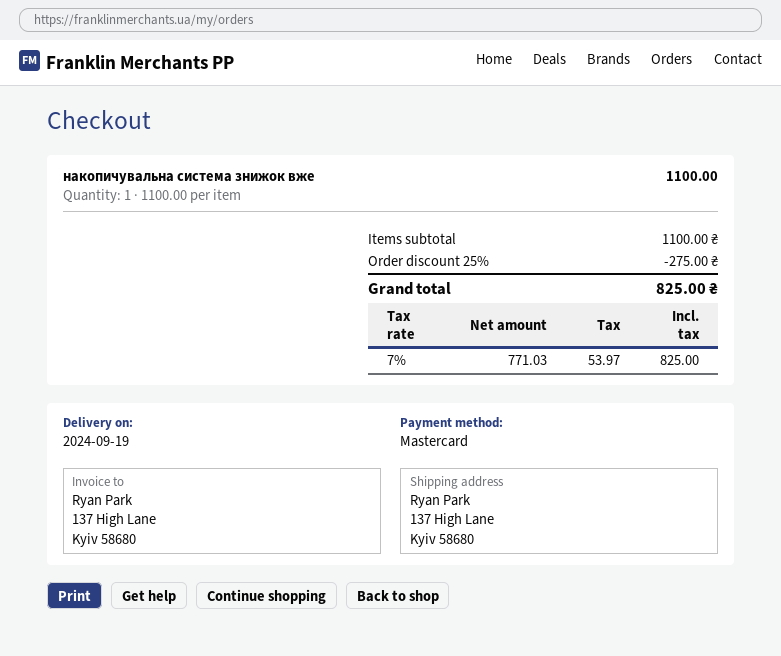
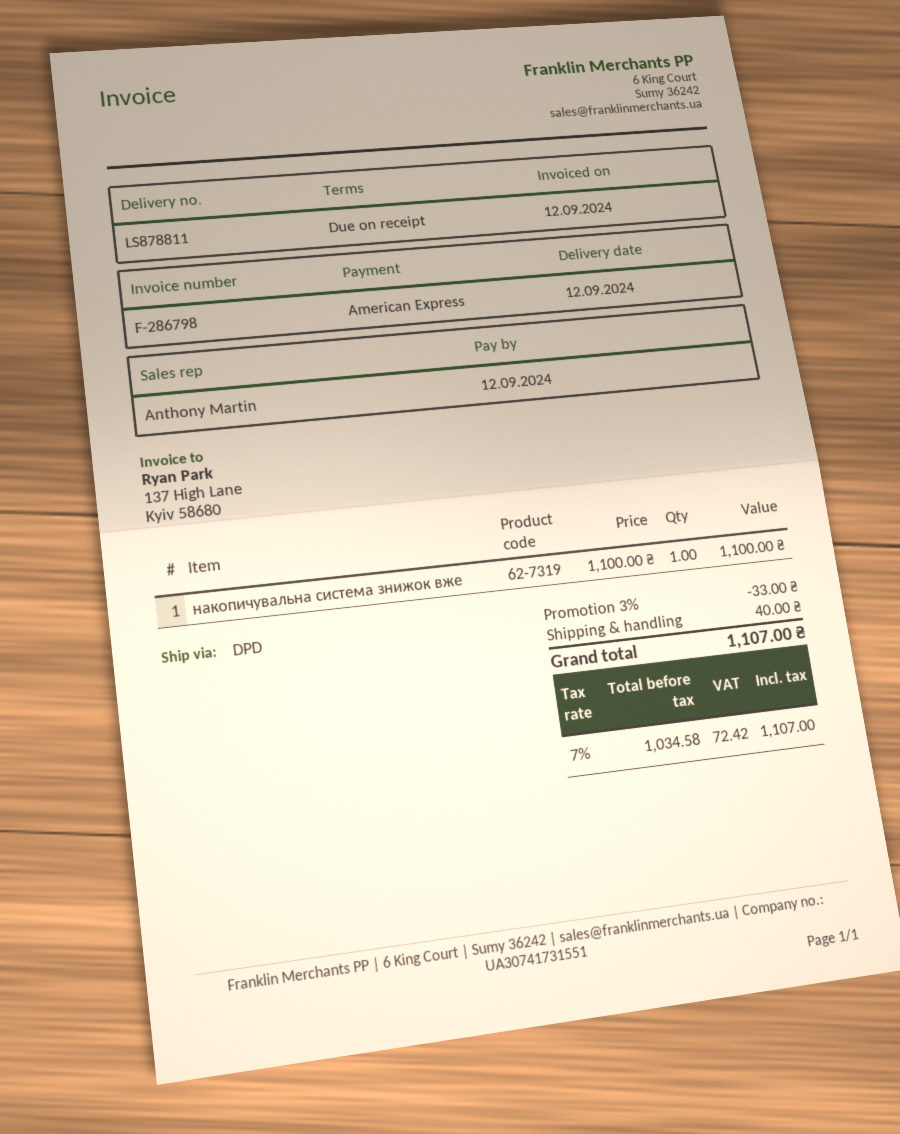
delivery date: 2024-09-19 -> 2024-09-12
payment method: Mastercard -> American Express
discount: 25% = 275.00 -> 3% = 33.00
shipping: none -> 40.00
net: 771.03 -> 1034.58
tax: 7% = 53.97 -> 7% = 72.42
total: 825.00 -> 1107.00

